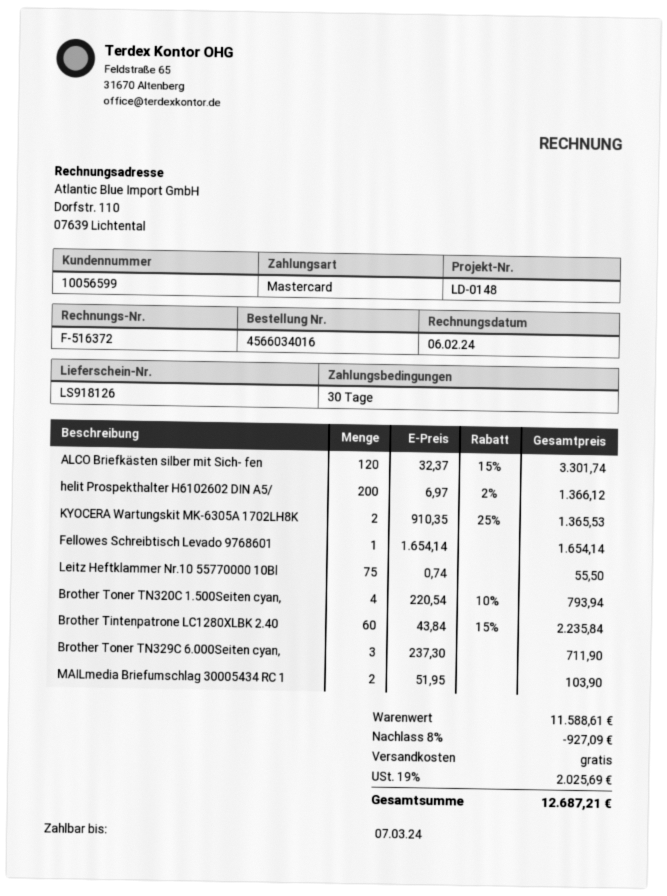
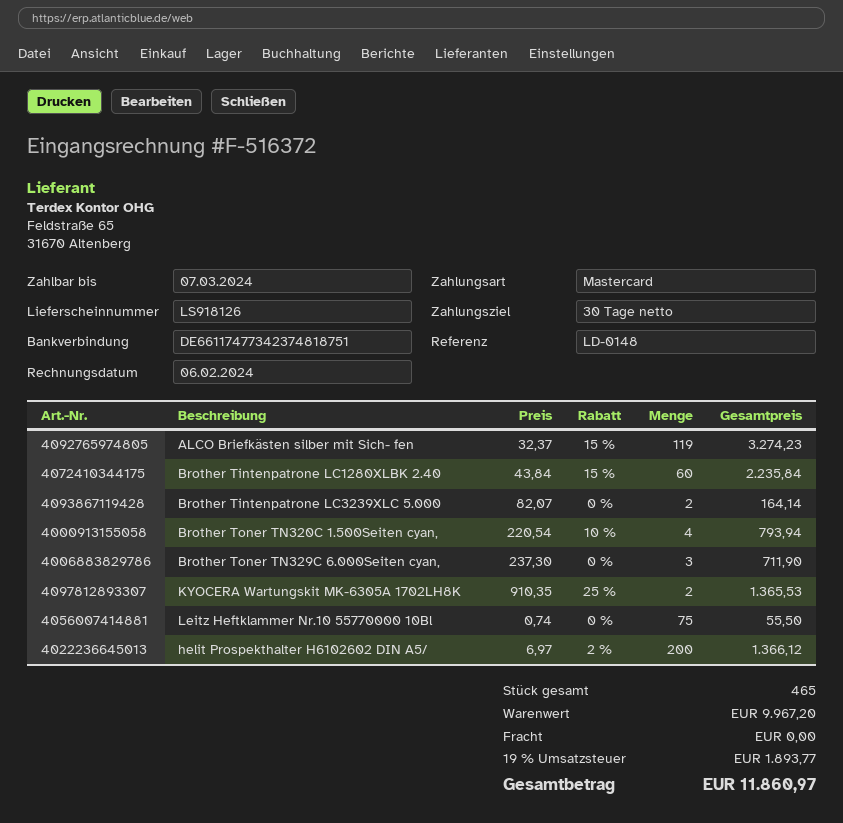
ALCO Briefkästen silber mit Sich- fen: 120 x 32.37 - 15% = 3301.74 -> 119 x 32.37 - 15% = 3274.23
Fellowes Schreibtisch Levado 9768601: 1 x 1654.14 = 1654.14 -> none
MAILmedia Briefumschlag 30005434 RC 1: 2 x 51.95 = 103.90 -> none
Brother Tintenpatrone LC3239XLC 5.000: none -> 2 x 82.07 = 164.14
subtotal: 11588.61 -> 9967.20
discount: 8% = 927.09 -> none
tax: 19% = 2025.69 -> 19% = 1893.77
total: 12687.21 -> 11860.97

